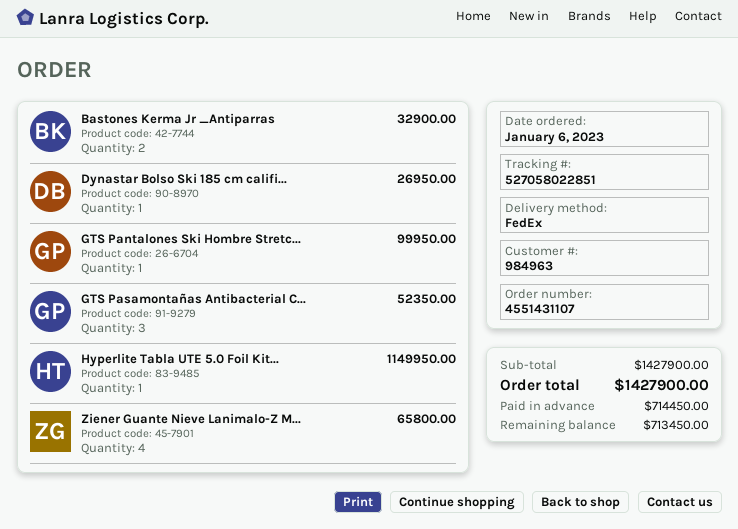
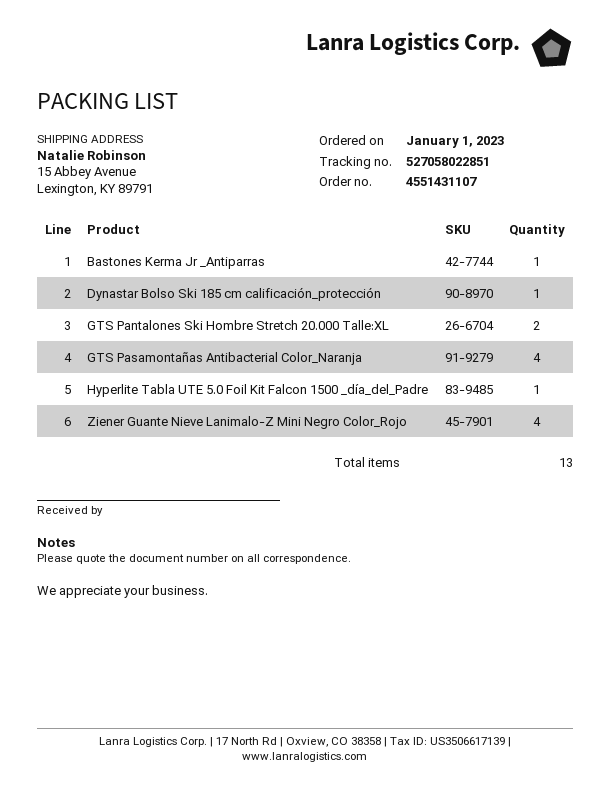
order date: 2023-01-06 -> 2023-01-01
Bastones Kerma Jr _Antiparras: 2 -> 1
GTS Pantalones Ski Hombre Stretc...: 1 -> 2
GTS Pasamontañas Antibacterial C...: 3 -> 4

